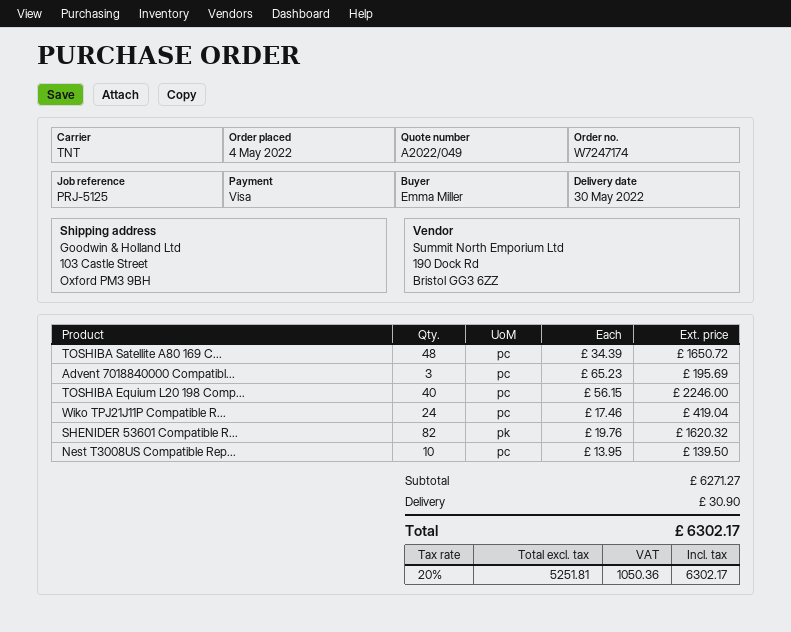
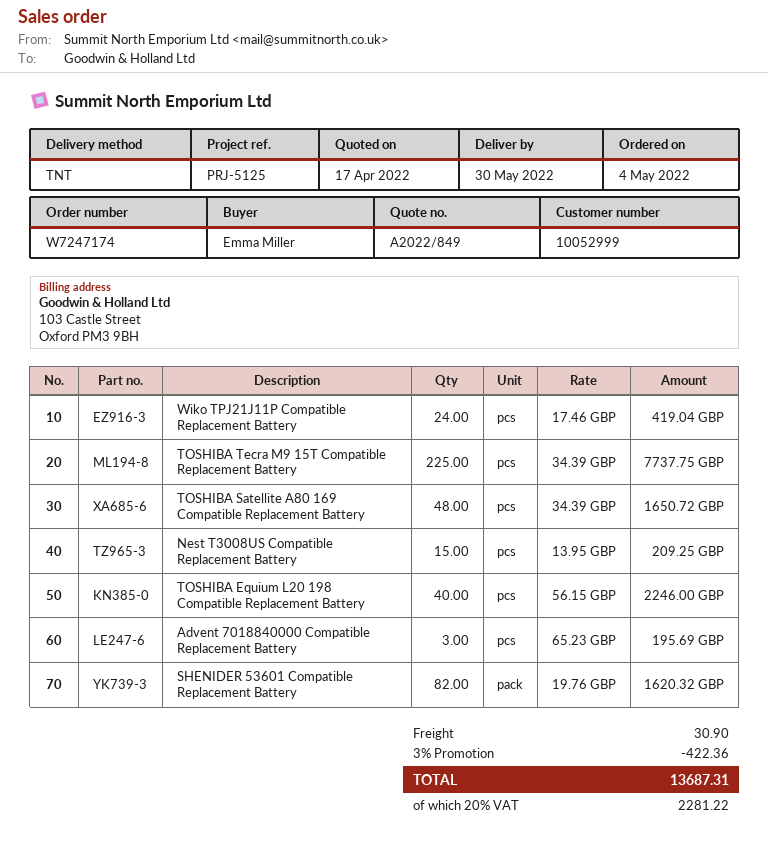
quote number: A2022/049 -> A2022/849
Nest T3008US Compatible Rep...: 10 x 13.95 = 139.50 -> 15 x 13.95 = 209.25
TOSHIBA Tecra M9 15T Compatible Replacement Battery: none -> 225 x 34.39 = 7737.75
discount: none -> 3% = 422.36
tax: 20% = 1050.36 -> 20% = 2281.22
total: 6302.17 -> 13687.31

